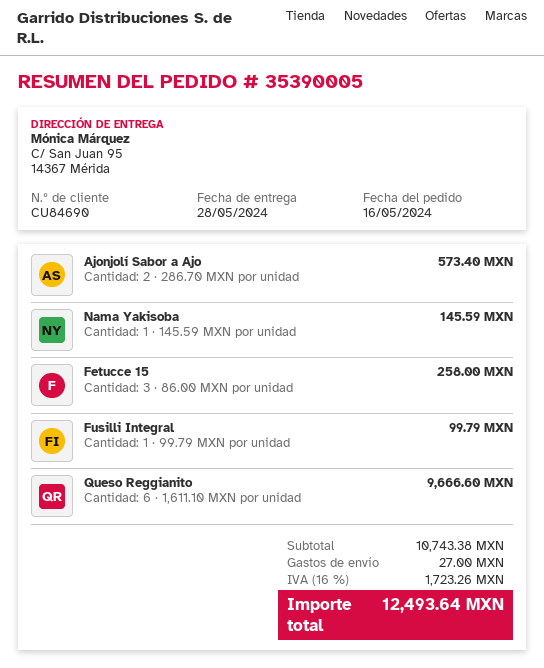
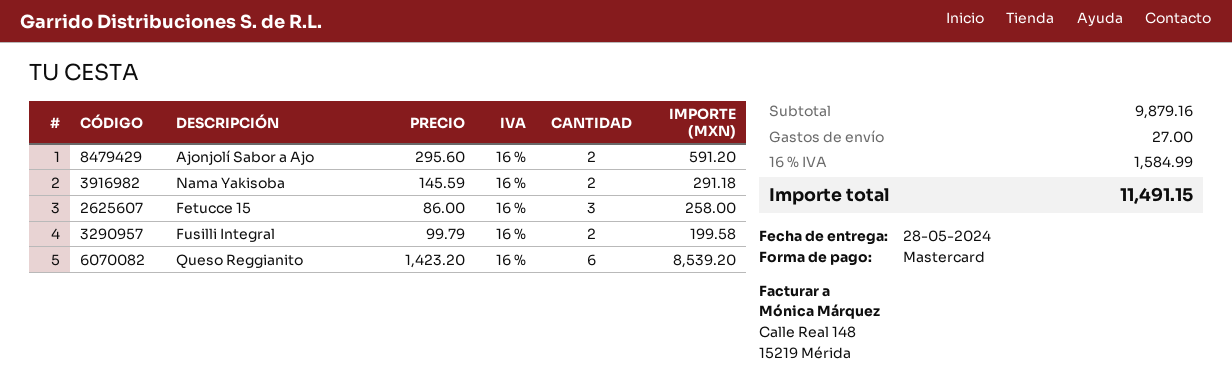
Ajonjolí Sabor a Ajo: 2 x 286.70 = 573.40 -> 2 x 295.60 = 591.20
Nama Yakisoba: 1 x 145.59 = 145.59 -> 2 x 145.59 = 291.18
Fusilli Integral: 1 x 99.79 = 99.79 -> 2 x 99.79 = 199.58
Queso Reggianito: 6 x 1611.10 = 9666.60 -> 6 x 1423.20 = 8539.20
subtotal: 10743.38 -> 9879.16
tax: 16% = 1723.26 -> 16% = 1584.99
total: 12493.64 -> 11491.15

